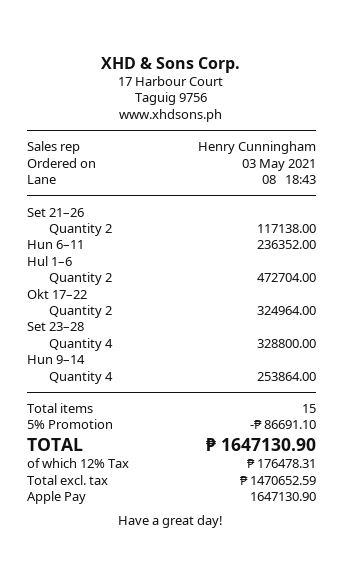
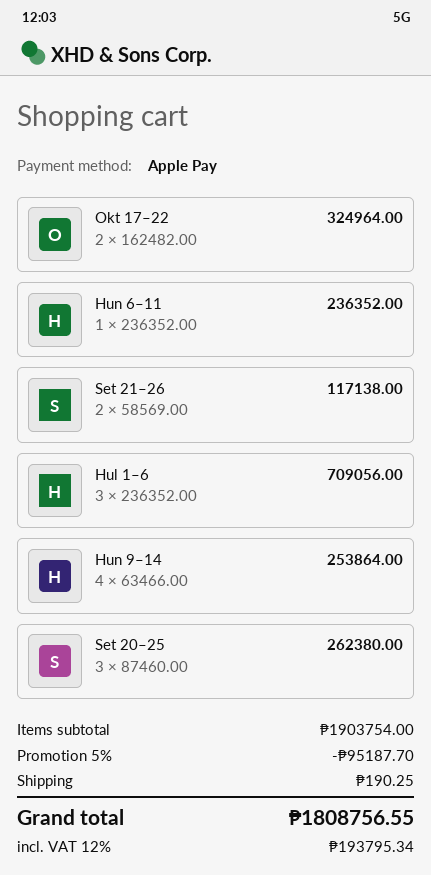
Hul 1–6: 2 for 472704.00 -> 3 for 709056.00
Set 23–28: 4 for 328800.00 -> none
Set 20–25: none -> 3 for 262380.00
discount: 5% = 86691.10 -> 5% = 95187.70
shipping: none -> 190.25
tax: 12% = 176478.31 -> 12% = 193795.34
total: 1647130.90 -> 1808756.55

